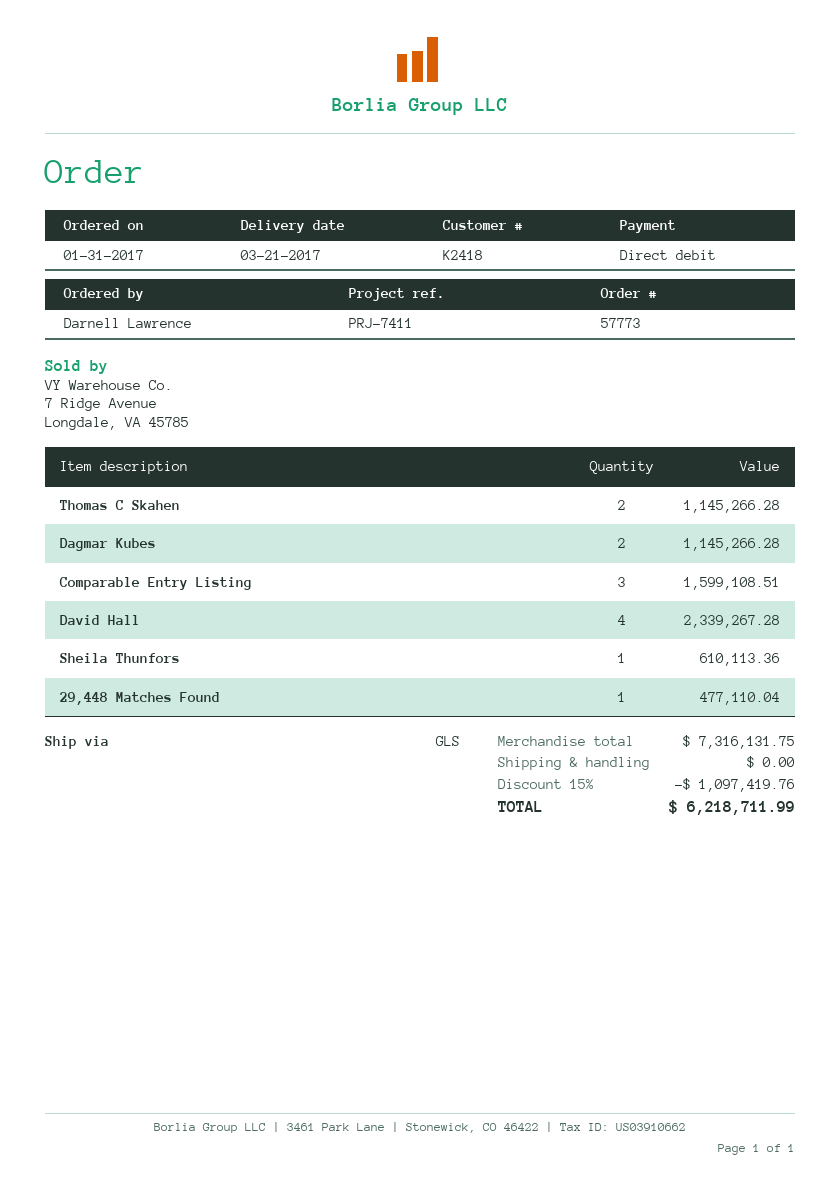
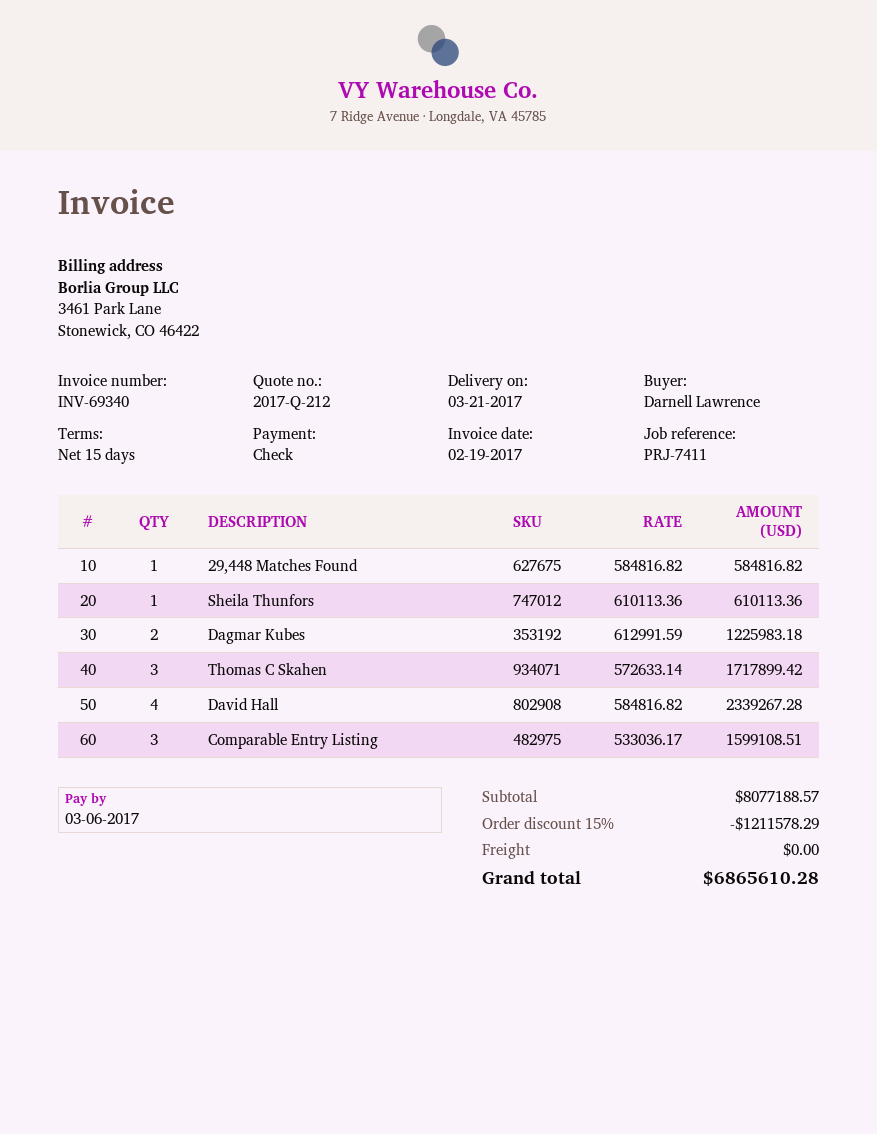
payment method: direct debit -> cheque
Thomas C Skahen: 2 for 1145266.28 -> 3 for 1717899.42
Dagmar Kubes: 2 for 1145266.28 -> 2 for 1225983.18
29,448 Matches Found: 1 for 477110.04 -> 1 for 584816.82
subtotal: 7316131.75 -> 8077188.57
discount: 15% = 1097419.76 -> 15% = 1211578.29
total: 6218711.99 -> 6865610.28

